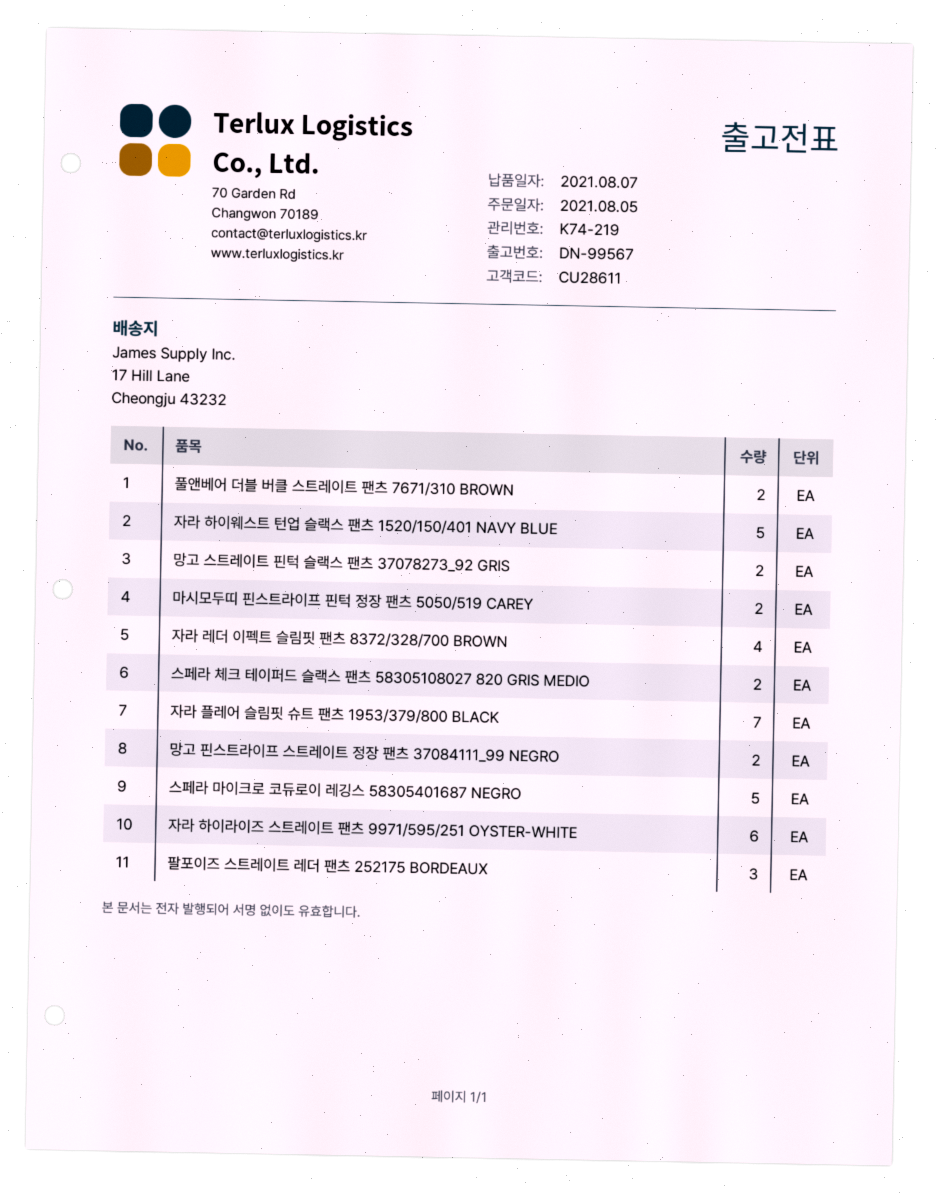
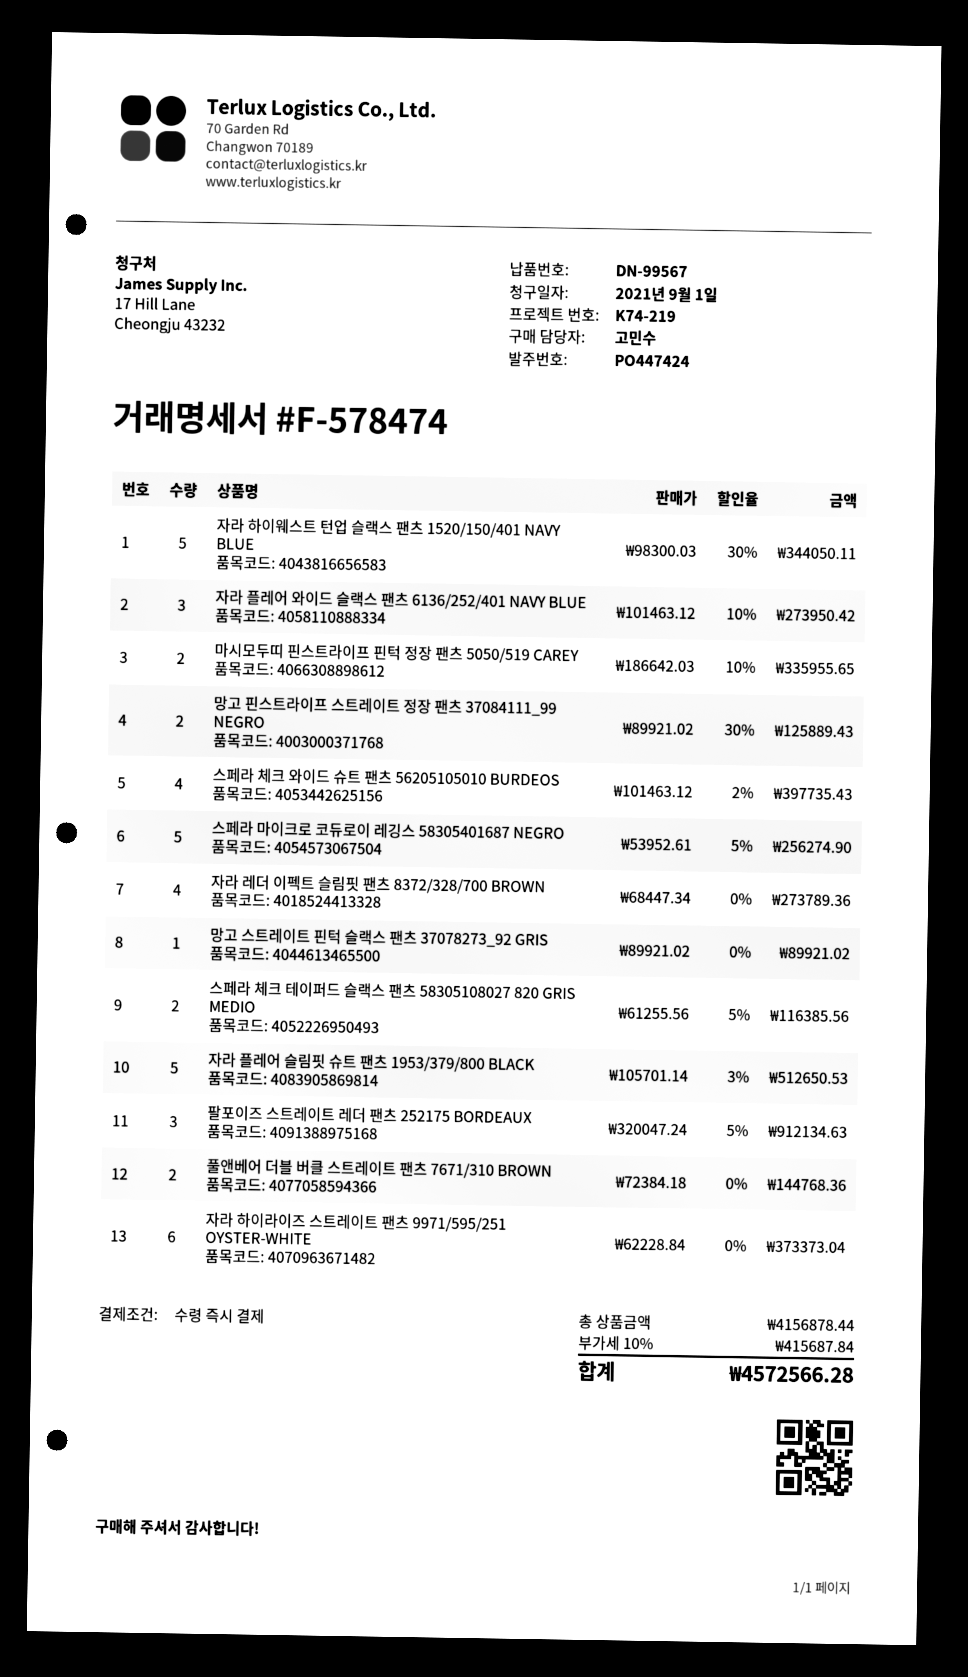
망고 스트레이트 핀턱 슬랙스 팬츠 37078273_92 GRIS: 2 -> 1
자라 플레어 슬림핏 슈트 팬츠 1953/379/800 BLACK: 7 -> 5
자라 플레어 와이드 슬랙스 팬츠 6136/252/401 NAVY BLUE: none -> 3
스페라 체크 와이드 슈트 팬츠 56205105010 BURDEOS: none -> 4

